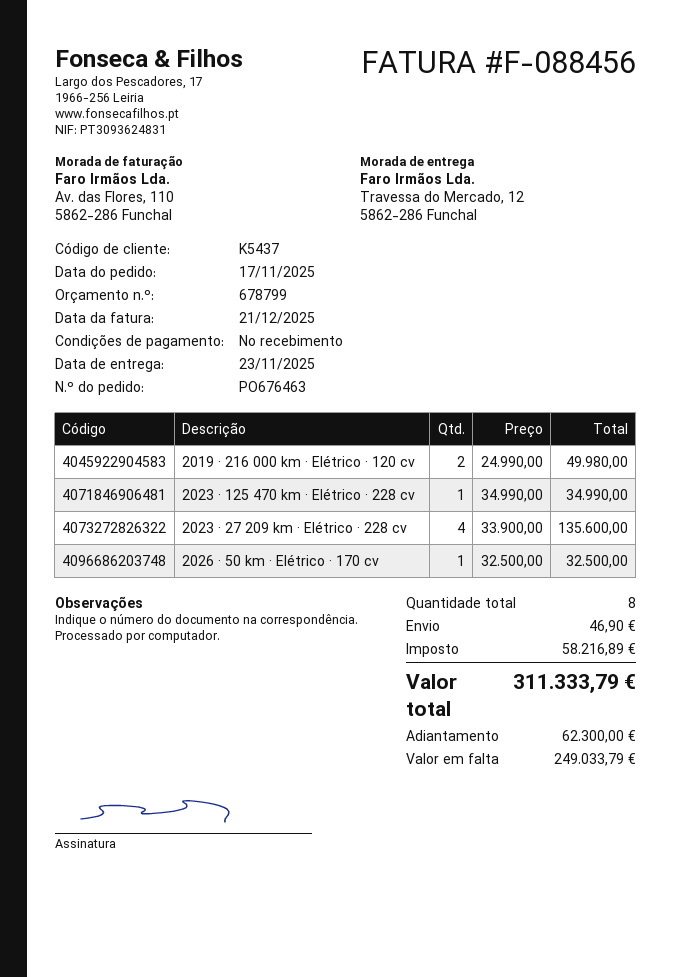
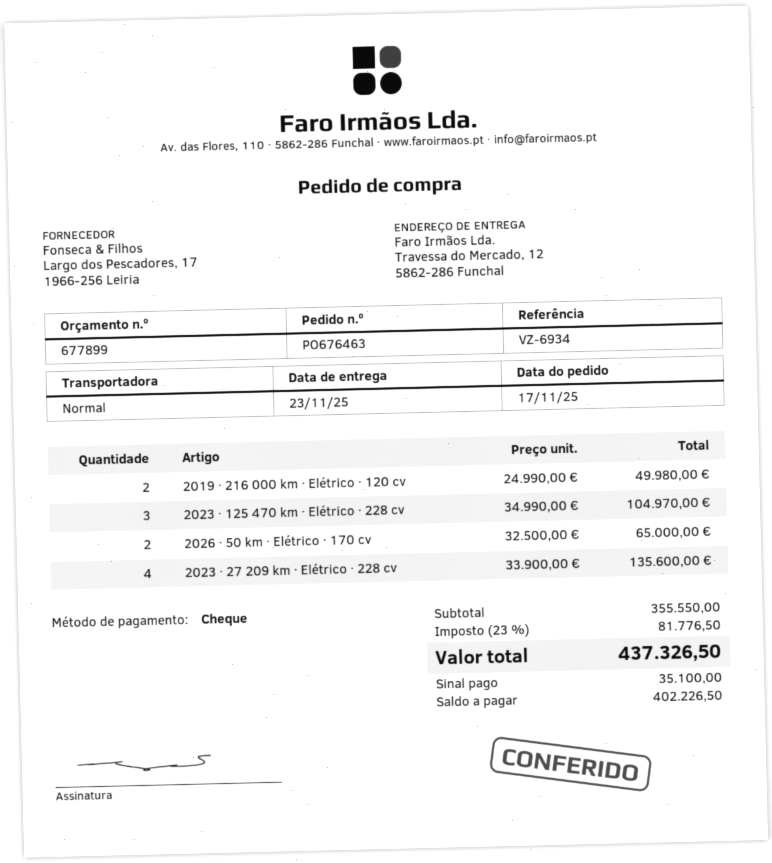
quote number: 678799 -> 677899
2023 · 125 470 km · Elétrico · 228 cv: 1 x 34990.00 = 34990.00 -> 3 x 34990.00 = 104970.00
2026 · 50 km · Elétrico · 170 cv: 1 x 32500.00 = 32500.00 -> 2 x 32500.00 = 65000.00
shipping: 46.90 -> none
tax: 58216.89 -> 81776.50
total: 311333.79 -> 437326.50
deposit: 62300.00 -> 35100.00
balance: 249033.79 -> 402226.50

